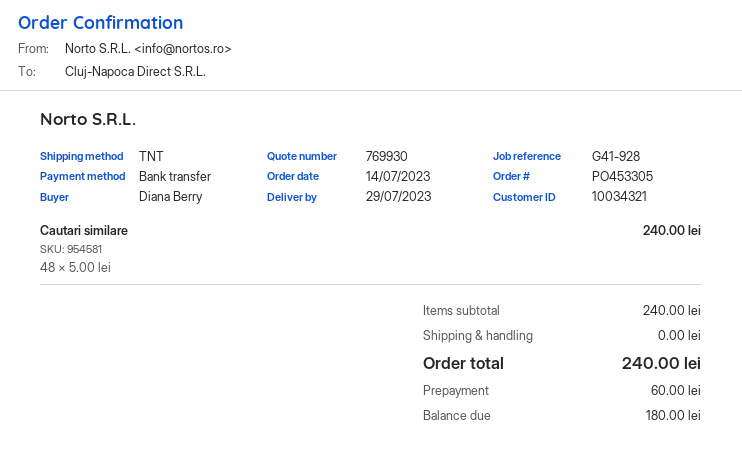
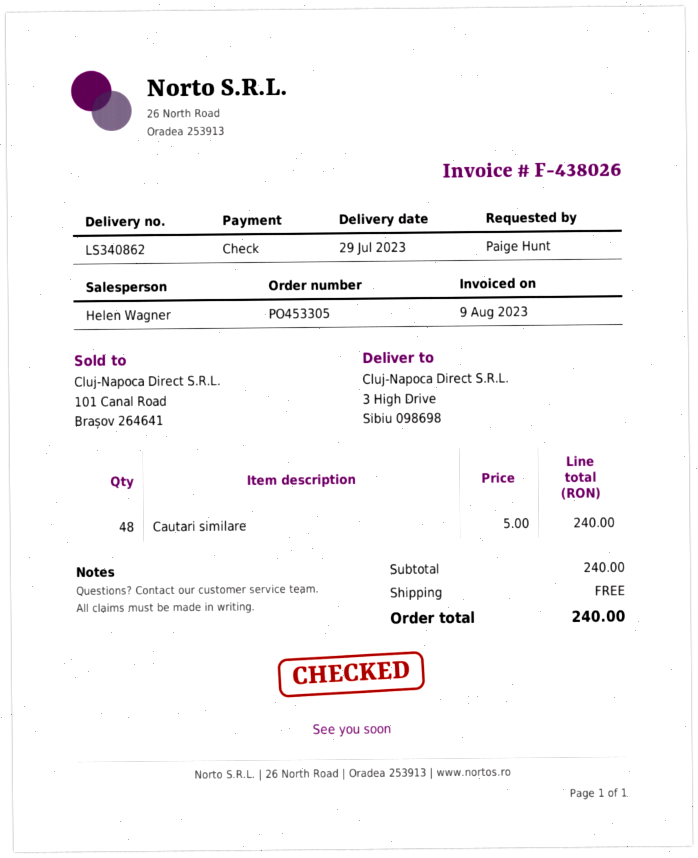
ordered by: Diana Berry -> Paige Hunt
payment method: bank transfer -> cheque

